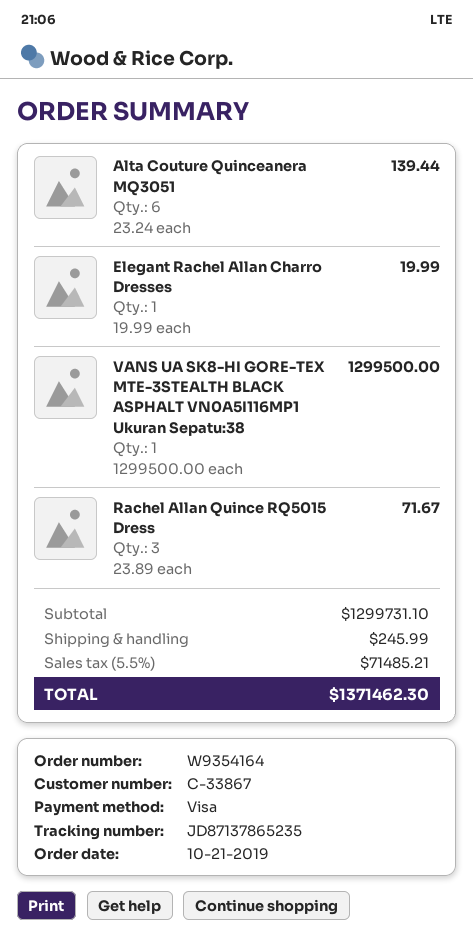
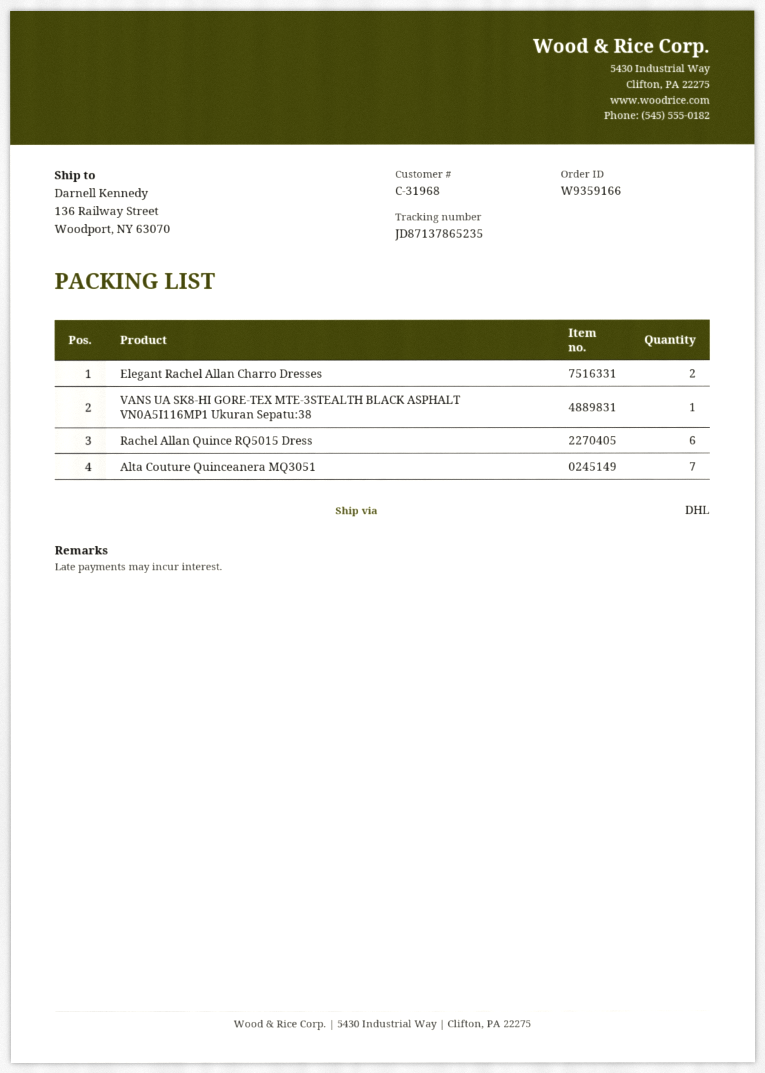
order number: W9354164 -> W9359166
customer number: C-33867 -> C-31968
Alta Couture Quinceanera MQ3051: 6 -> 7
Elegant Rachel Allan Charro Dresses: 1 -> 2
Rachel Allan Quince RQ5015 Dress: 3 -> 6

